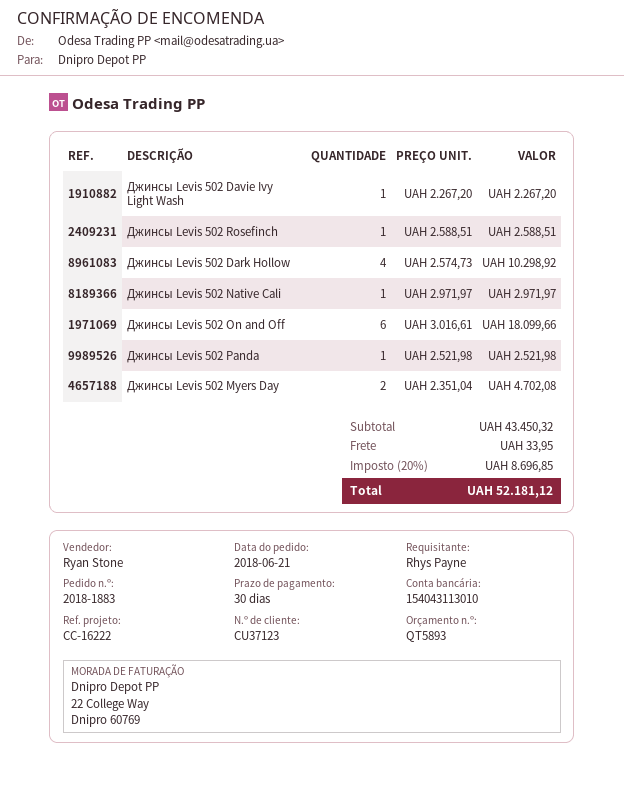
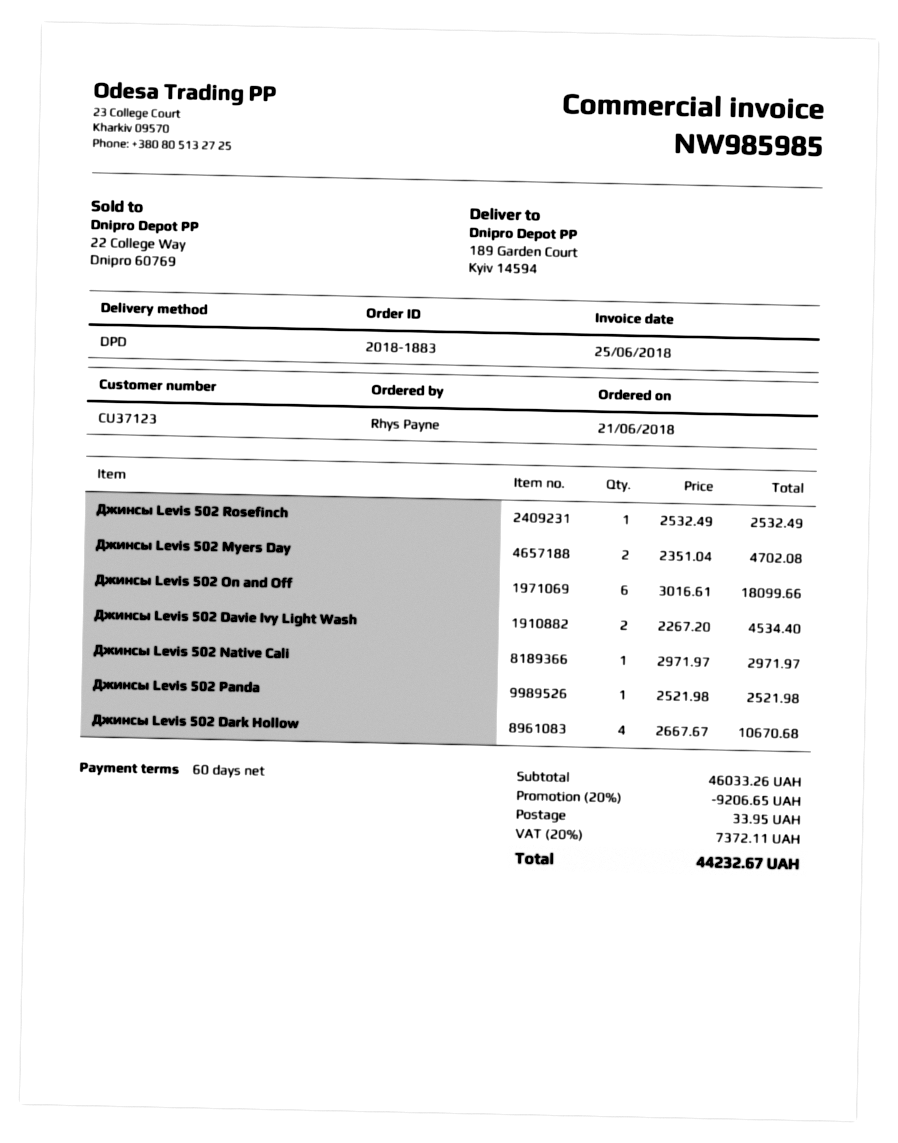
payment terms: 30 days -> 60 days
Джинсы Levis 502 Davie Ivy Light Wash: 1 x 2267.20 = 2267.20 -> 2 x 2267.20 = 4534.40
Джинсы Levis 502 Rosefinch: 1 x 2588.51 = 2588.51 -> 1 x 2532.49 = 2532.49
Джинсы Levis 502 Dark Hollow: 4 x 2574.73 = 10298.92 -> 4 x 2667.67 = 10670.68
subtotal: 43450.32 -> 46033.26
discount: none -> 20% = 9206.65
tax: 20% = 8696.85 -> 20% = 7372.11
total: 52181.12 -> 44232.67

